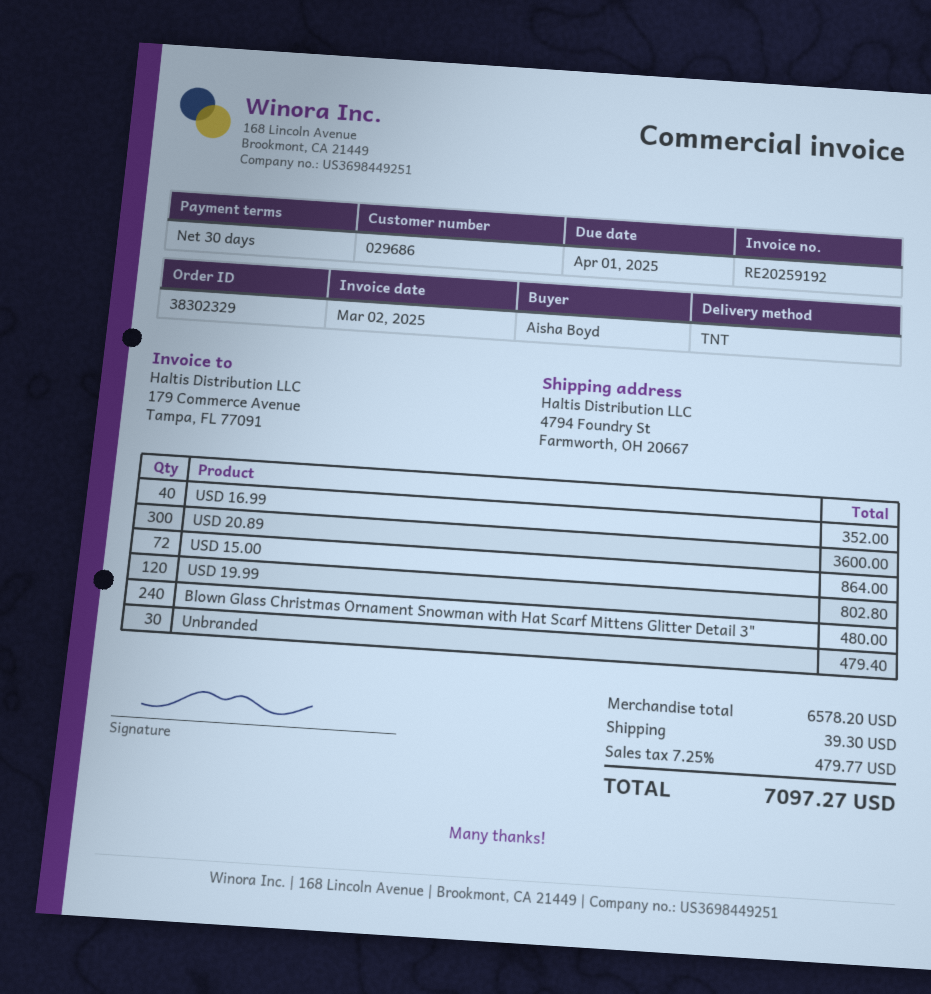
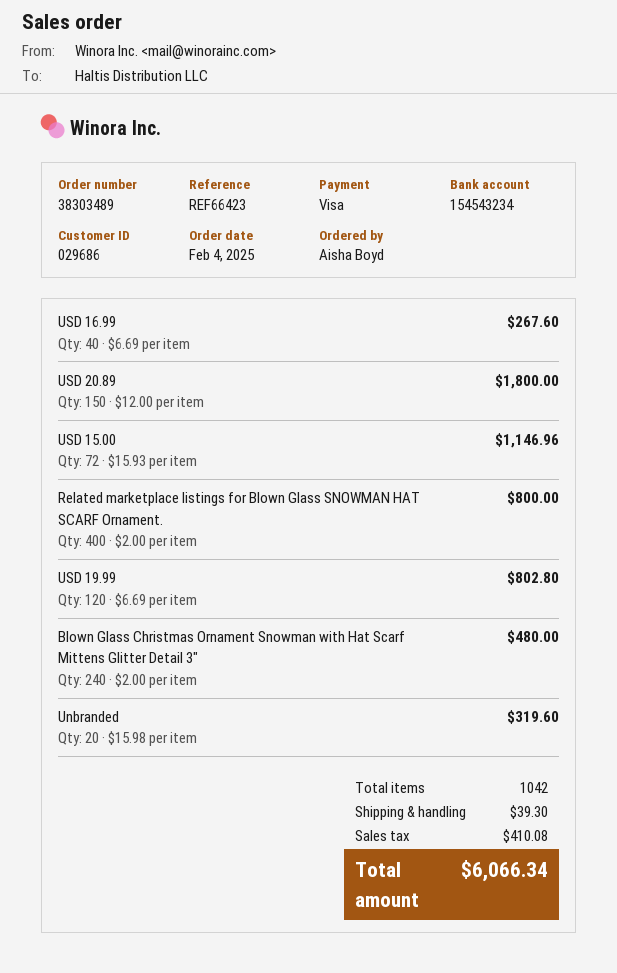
order number: 38302329 -> 38303489
USD 16.99: 40 for 352.00 -> 40 for 267.60
USD 20.89: 300 for 3600.00 -> 150 for 1800.00
USD 15.00: 72 for 864.00 -> 72 for 1146.96
Unbranded: 30 for 479.40 -> 20 for 319.60
Related marketplace listings for Blown Glass SNOWMAN HAT SCARF Ornament.: none -> 400 for 800.00
tax: 479.77 -> 410.08
total: 7097.27 -> 6066.34

